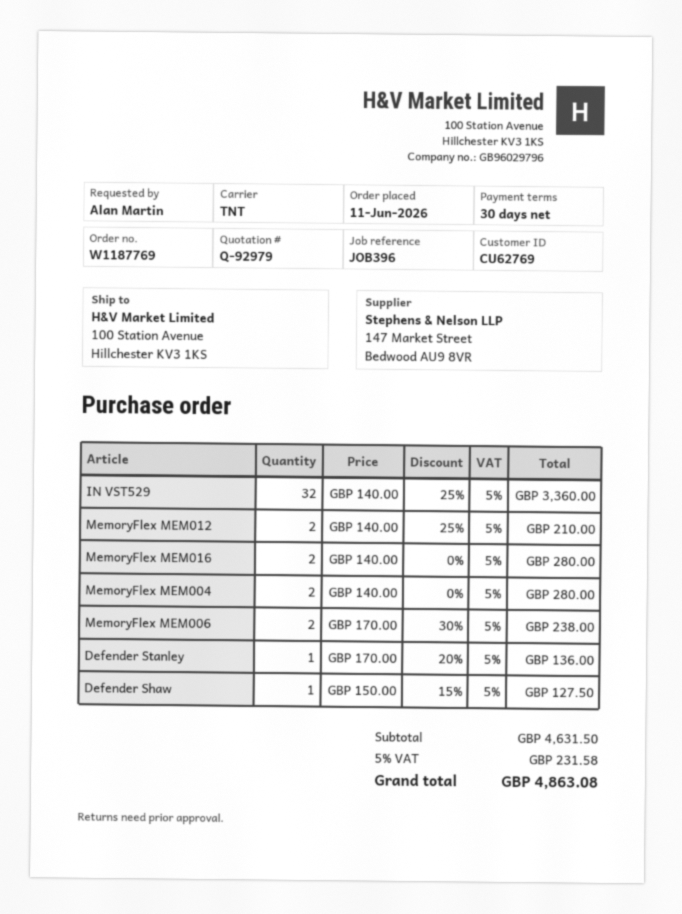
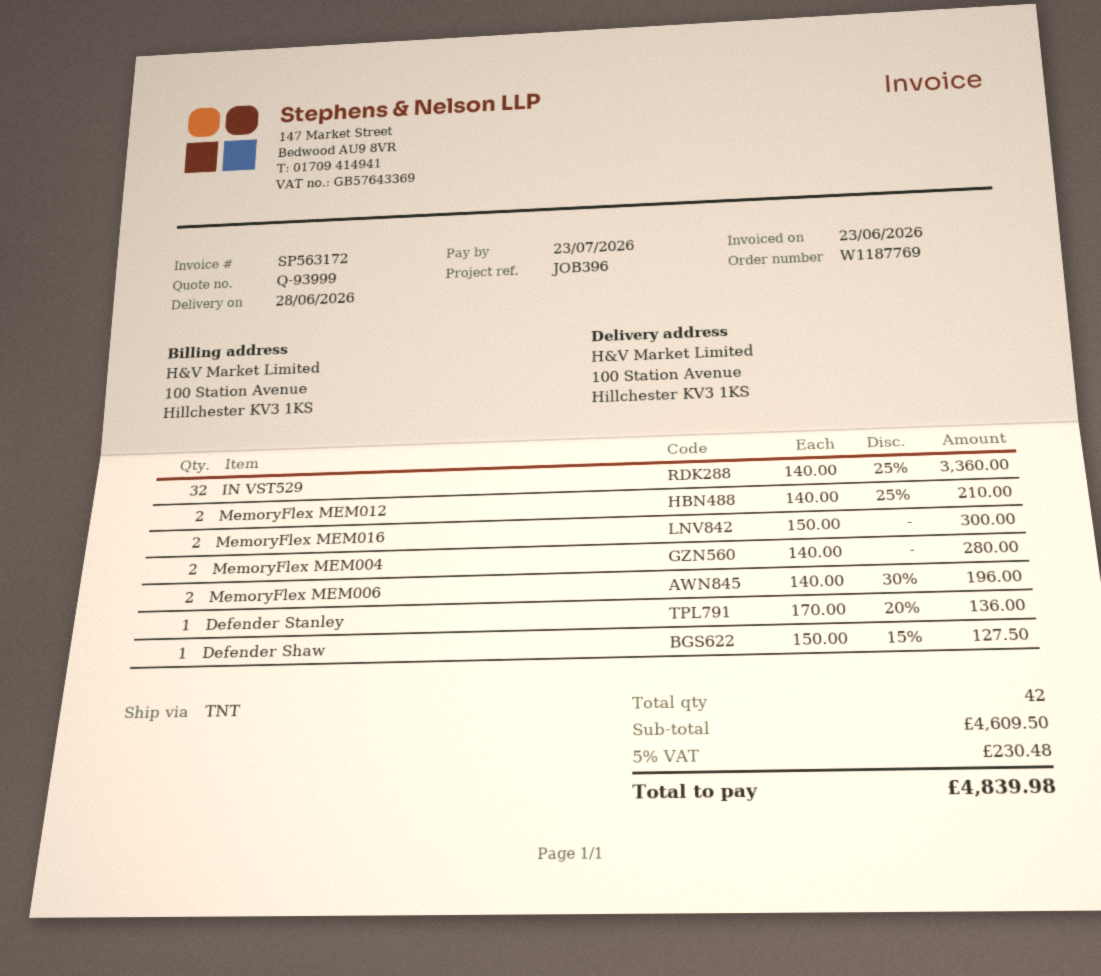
quote number: Q-92979 -> Q-93999
MemoryFlex MEM016: 2 x 140.00 = 280.00 -> 2 x 150.00 = 300.00
MemoryFlex MEM006: 2 x 170.00 - 30% = 238.00 -> 2 x 140.00 - 30% = 196.00
subtotal: 4631.50 -> 4609.50
tax: 5% = 231.58 -> 5% = 230.48
total: 4863.08 -> 4839.98

